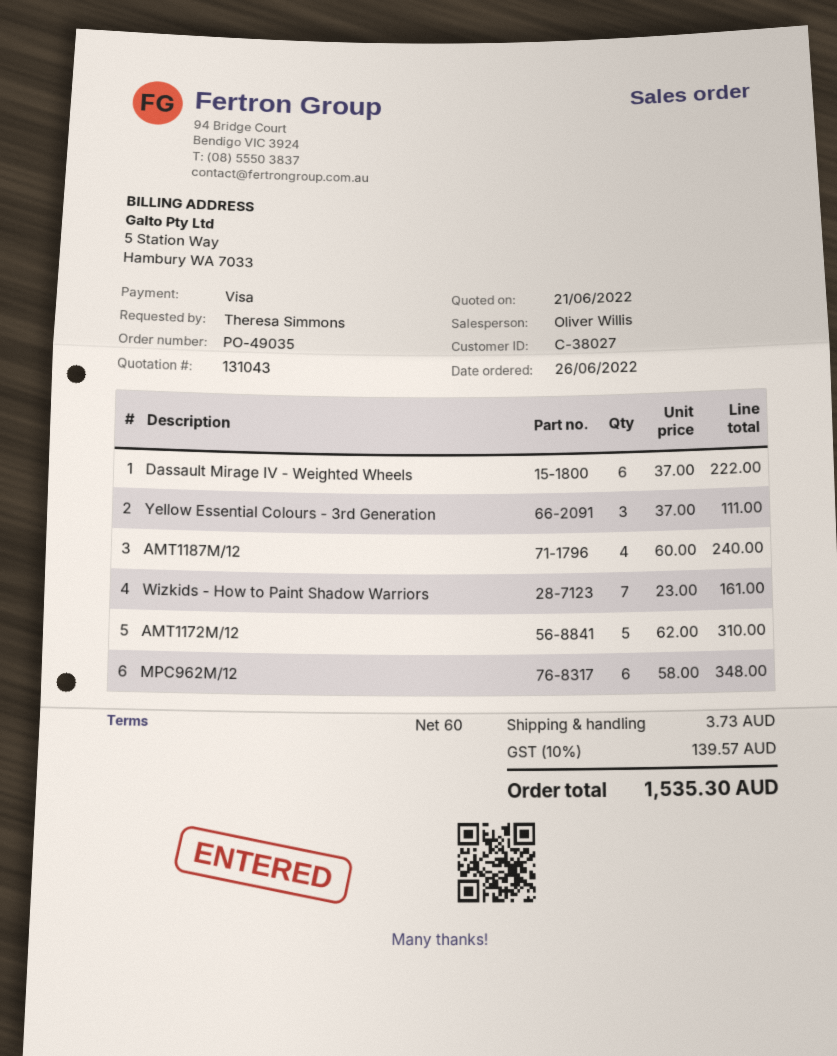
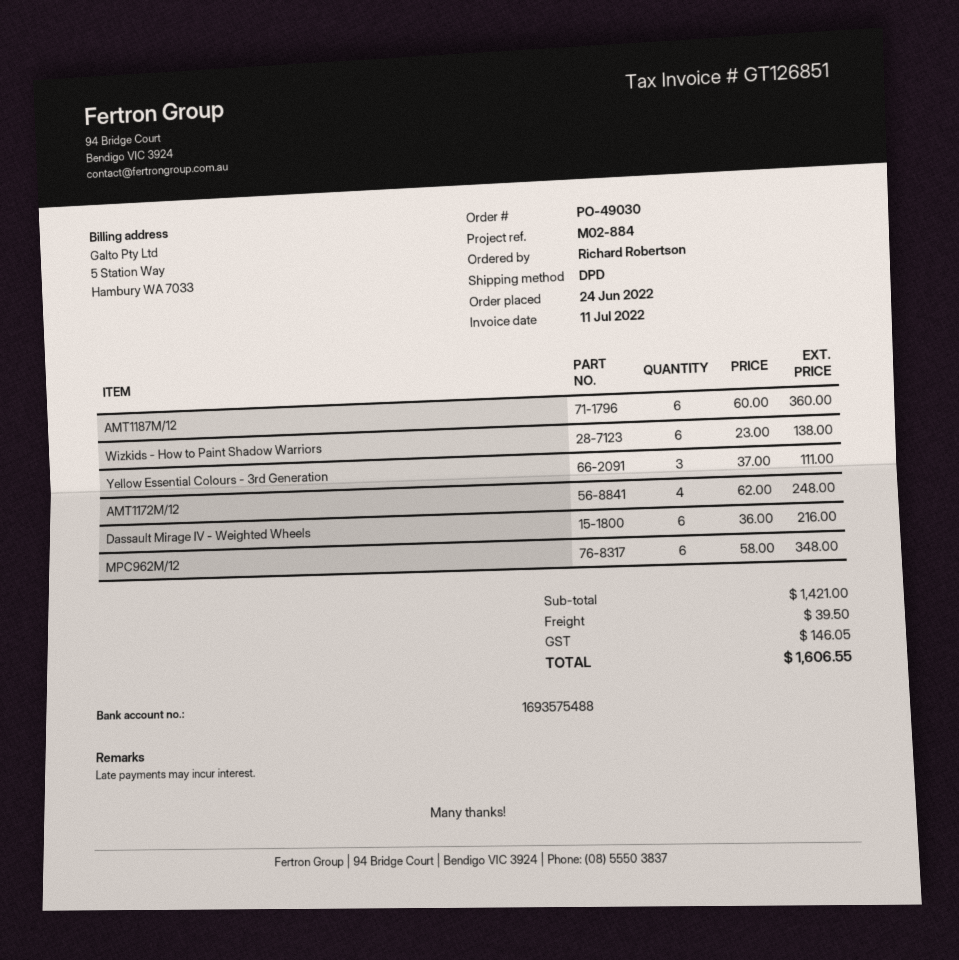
order number: PO-49035 -> PO-49030
order date: 2022-06-26 -> 2022-06-24
ordered by: Theresa Simmons -> Richard Robertson
Dassault Mirage IV - Weighted Wheels: 6 x 37.00 = 222.00 -> 6 x 36.00 = 216.00
AMT1187M/12: 4 x 60.00 = 240.00 -> 6 x 60.00 = 360.00
Wizkids - How to Paint Shadow Warriors: 7 x 23.00 = 161.00 -> 6 x 23.00 = 138.00
AMT1172M/12: 5 x 62.00 = 310.00 -> 4 x 62.00 = 248.00
shipping: 3.73 -> 39.50
tax: 139.57 -> 146.05
total: 1535.30 -> 1606.55

